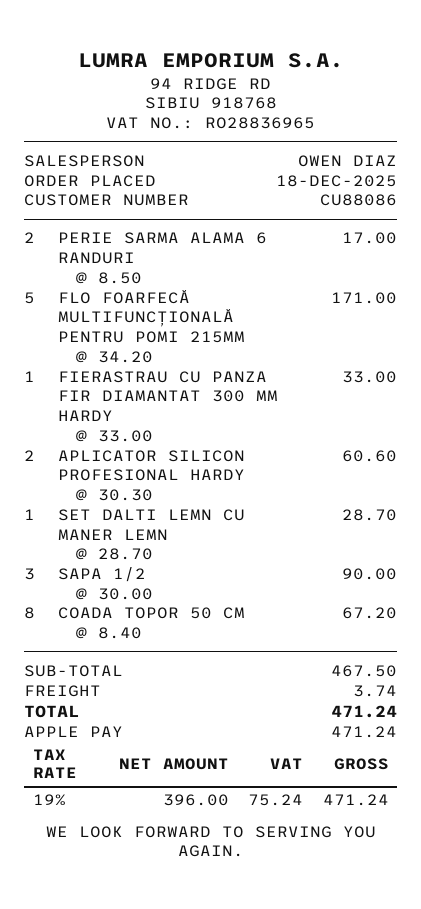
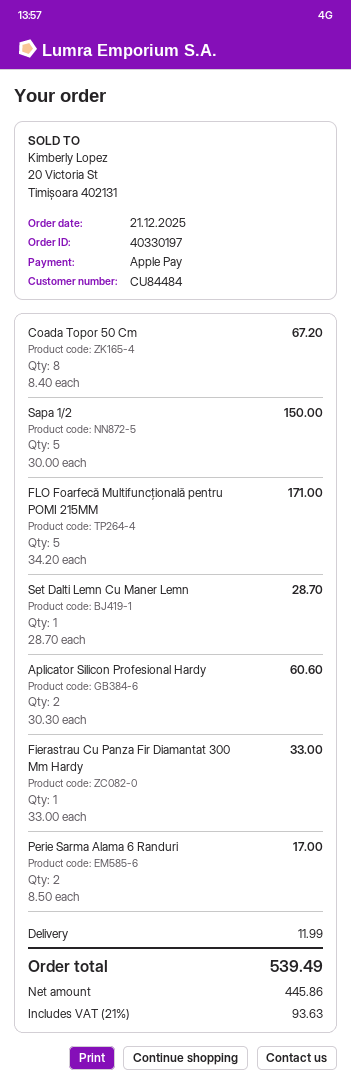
order date: 2025-12-18 -> 2025-12-21
customer number: CU88086 -> CU84484
SAPA 1/2: 3 x 30.00 = 90.00 -> 5 x 30.00 = 150.00
shipping: 3.74 -> 11.99
net: 396.00 -> 445.86
tax: 19% = 75.24 -> 21% = 93.63
total: 471.24 -> 539.49

